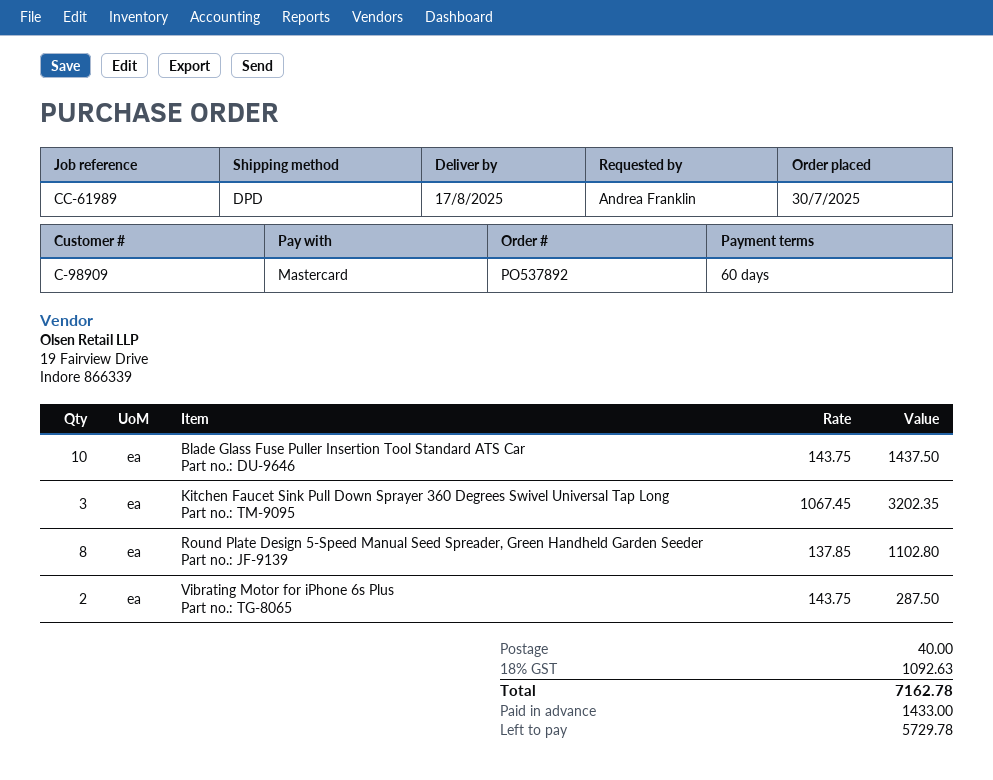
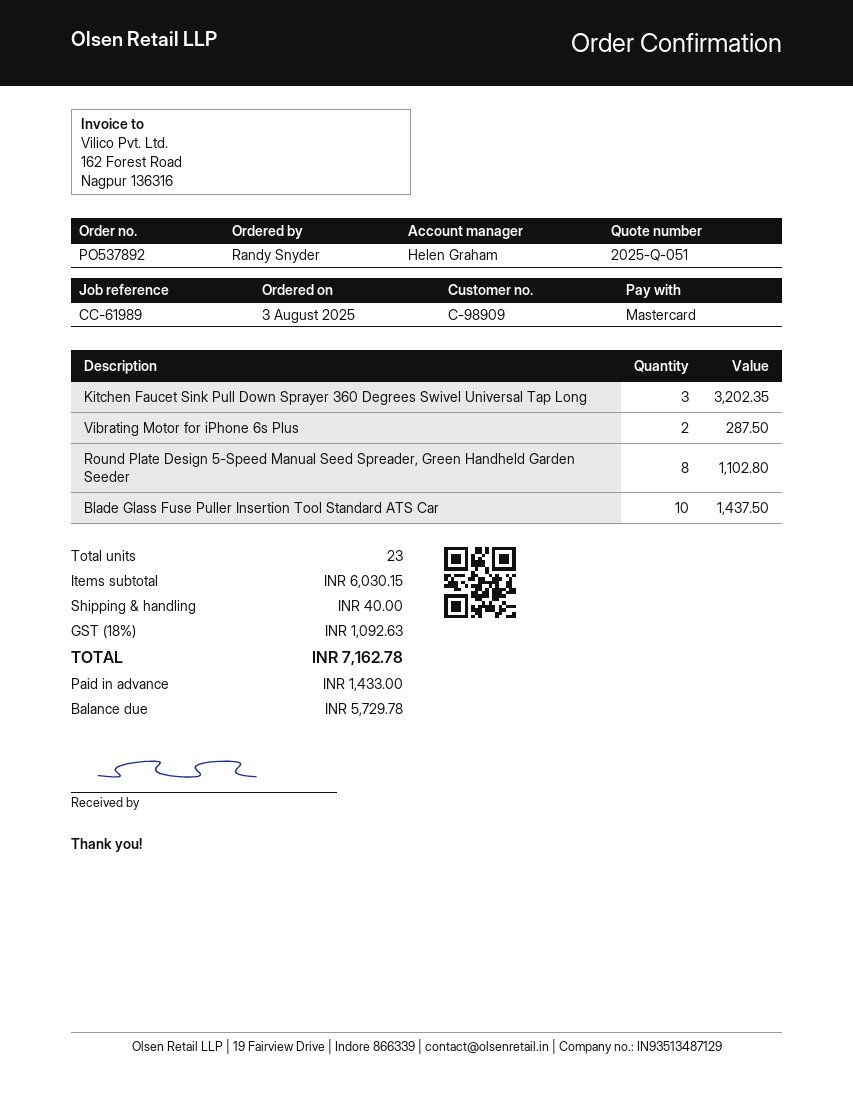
order date: 2025-07-30 -> 2025-08-03
ordered by: Andrea Franklin -> Randy Snyder

